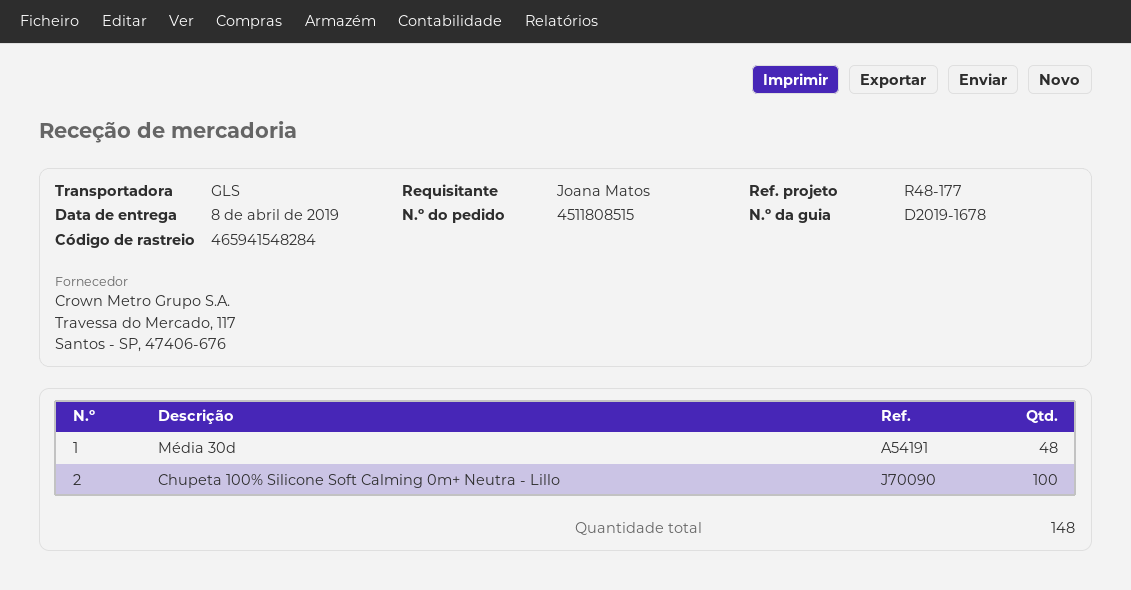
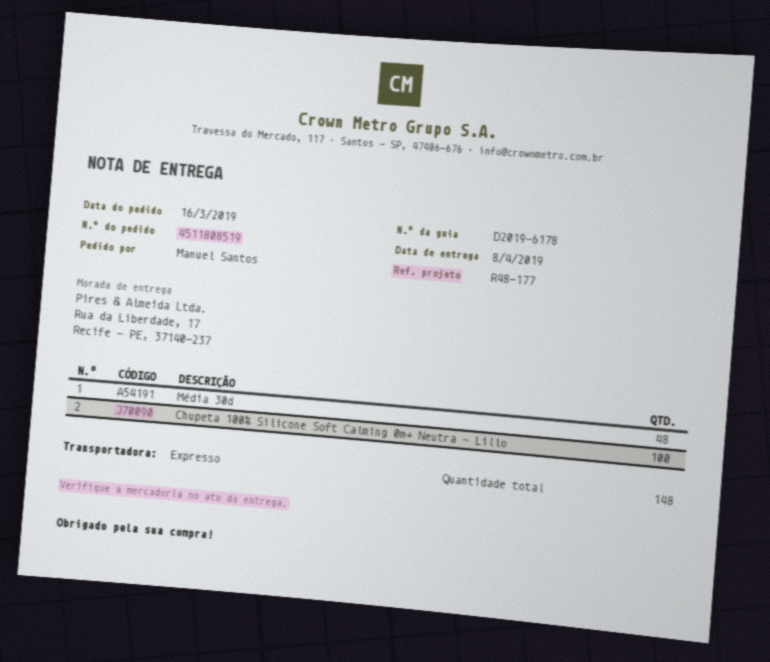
order number: 4511808515 -> 4511808519
delivery note number: D2019-1678 -> D2019-6178
ordered by: Joana Matos -> Manuel Santos
shipping method: GLS -> express

